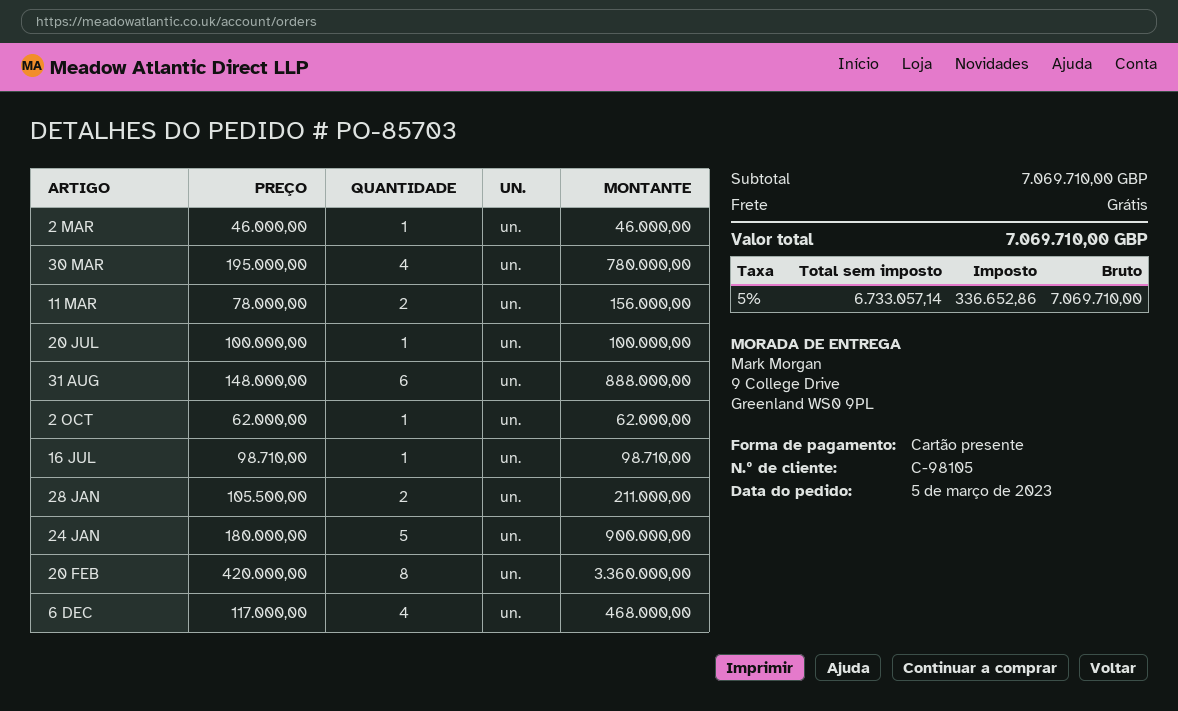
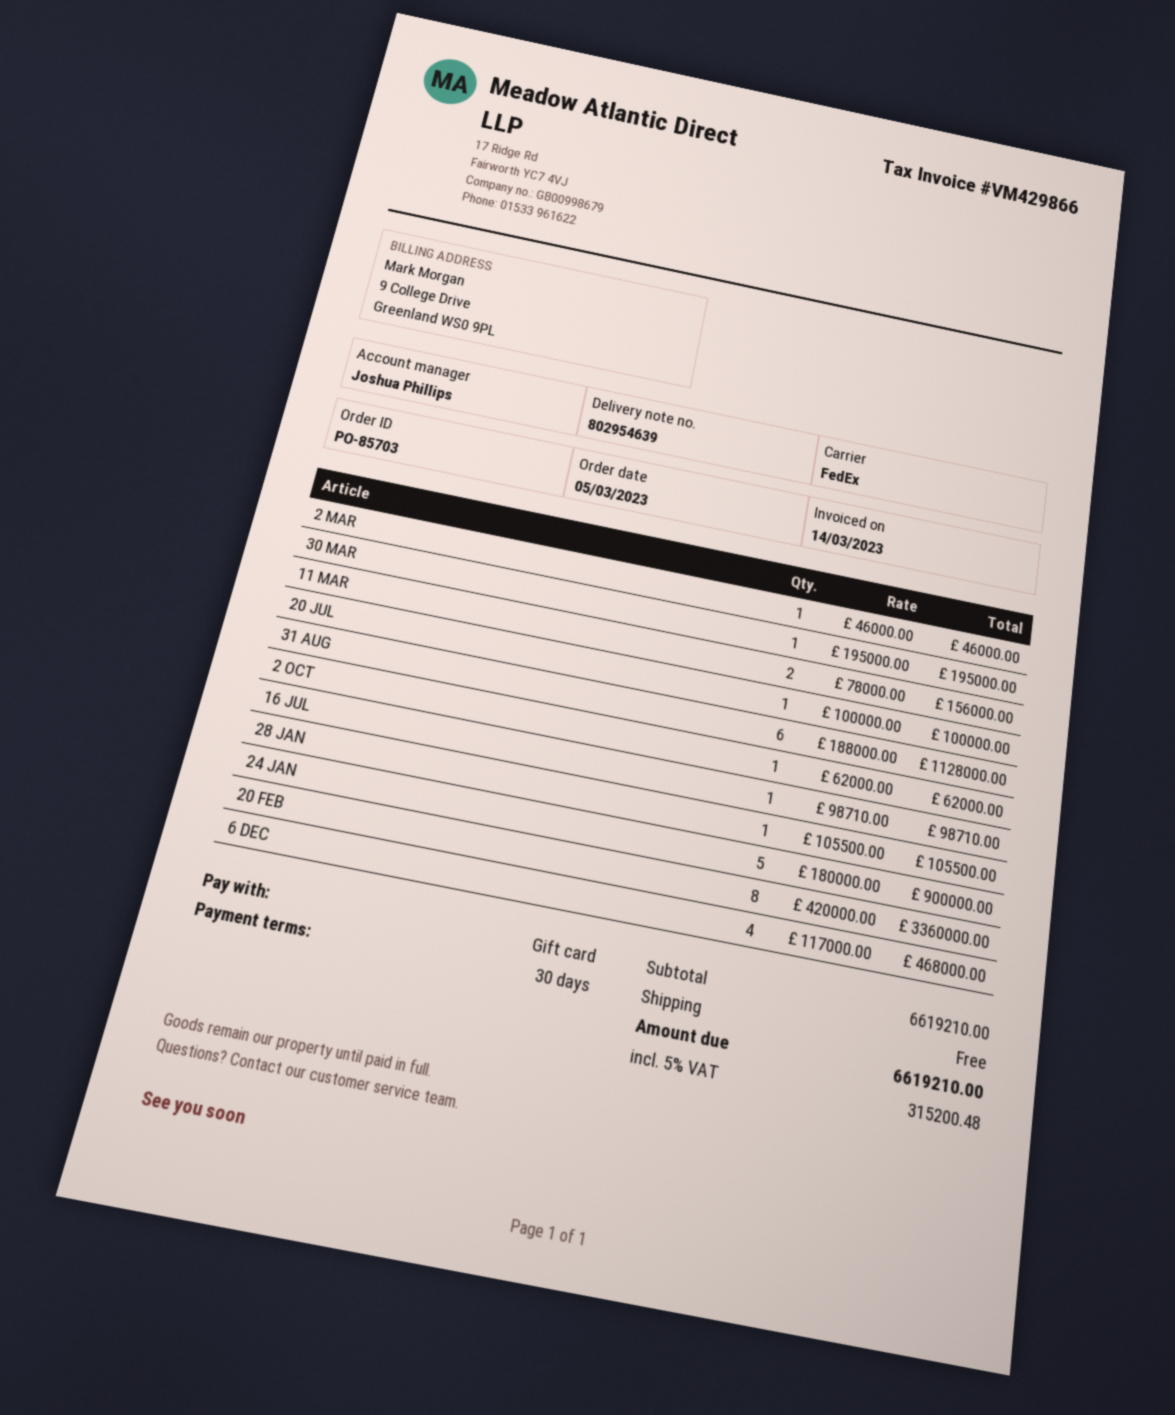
30 MAR: 4 x 195000.00 = 780000.00 -> 1 x 195000.00 = 195000.00
31 AUG: 6 x 148000.00 = 888000.00 -> 6 x 188000.00 = 1128000.00
28 JAN: 2 x 105500.00 = 211000.00 -> 1 x 105500.00 = 105500.00
subtotal: 7069710.00 -> 6619210.00
tax: 5% = 336652.86 -> 5% = 315200.48
total: 7069710.00 -> 6619210.00

